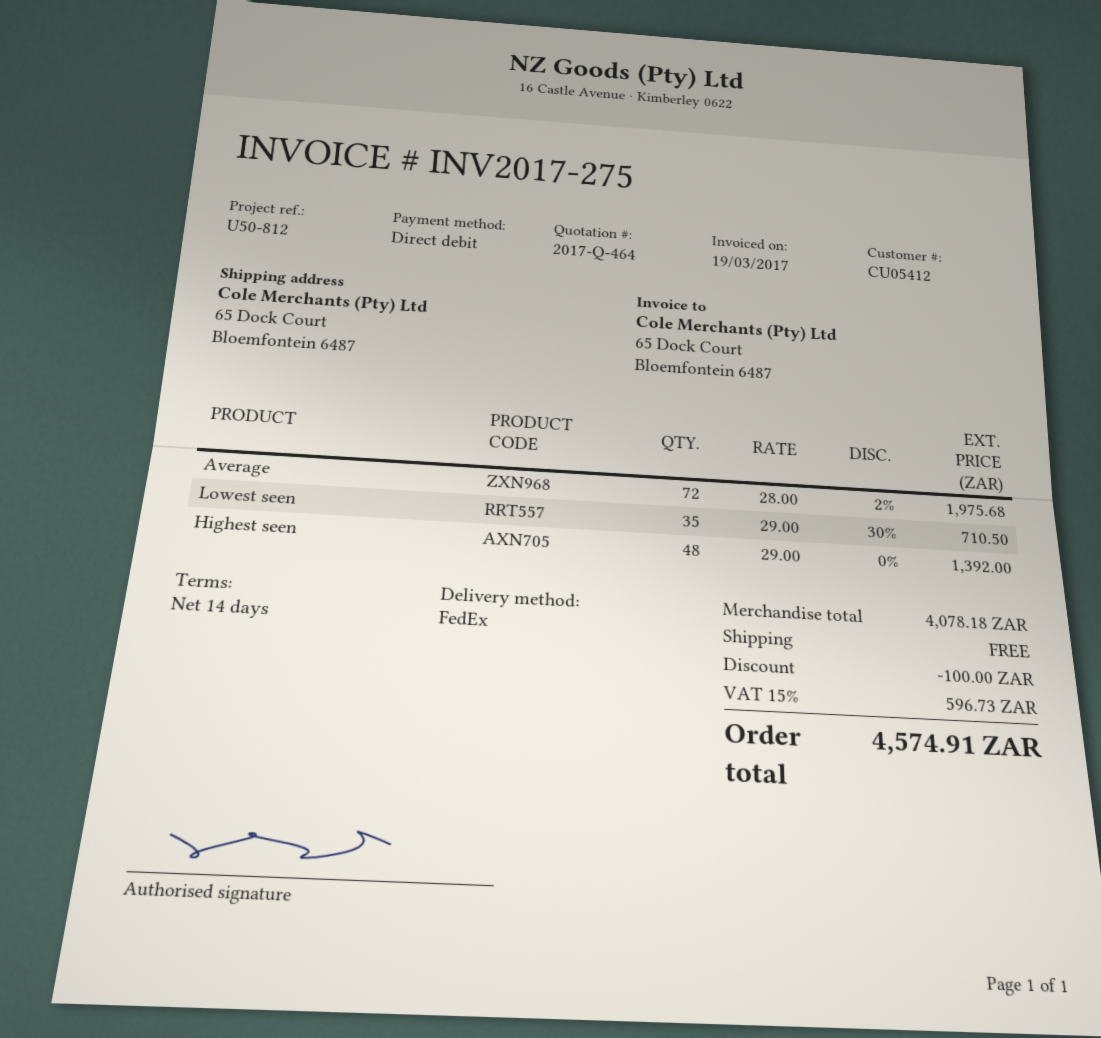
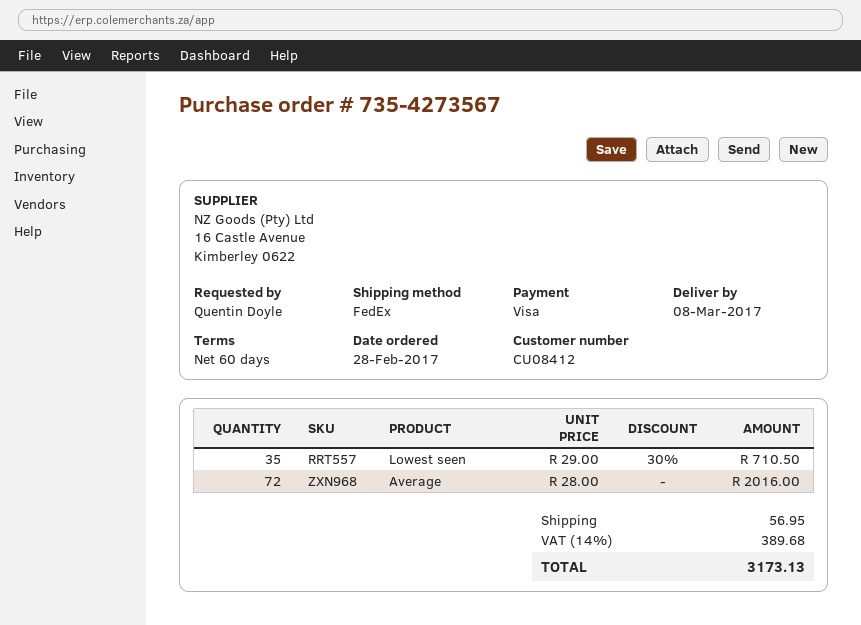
payment terms: 14 days -> 60 days
customer number: CU05412 -> CU08412
payment method: direct debit -> Visa
Average: 72 x 28.00 - 2% = 1975.68 -> 72 x 28.00 = 2016.00
Highest seen: 48 x 29.00 = 1392.00 -> none
discount: 100.00 -> none
shipping: 0.00 -> 56.95
tax: 15% = 596.73 -> 14% = 389.68
total: 4574.91 -> 3173.13

